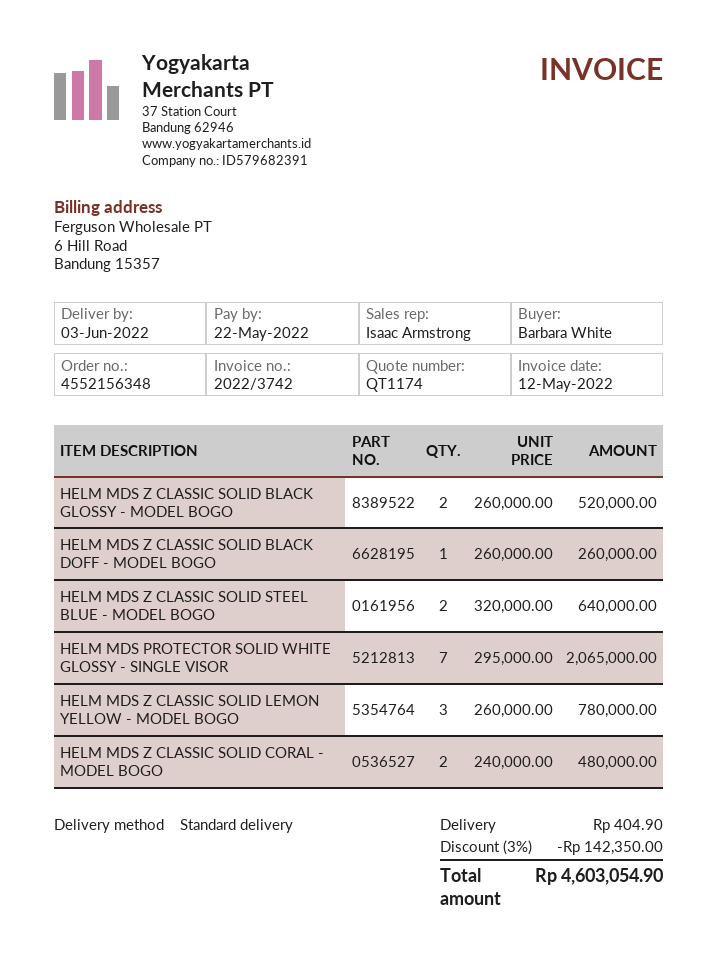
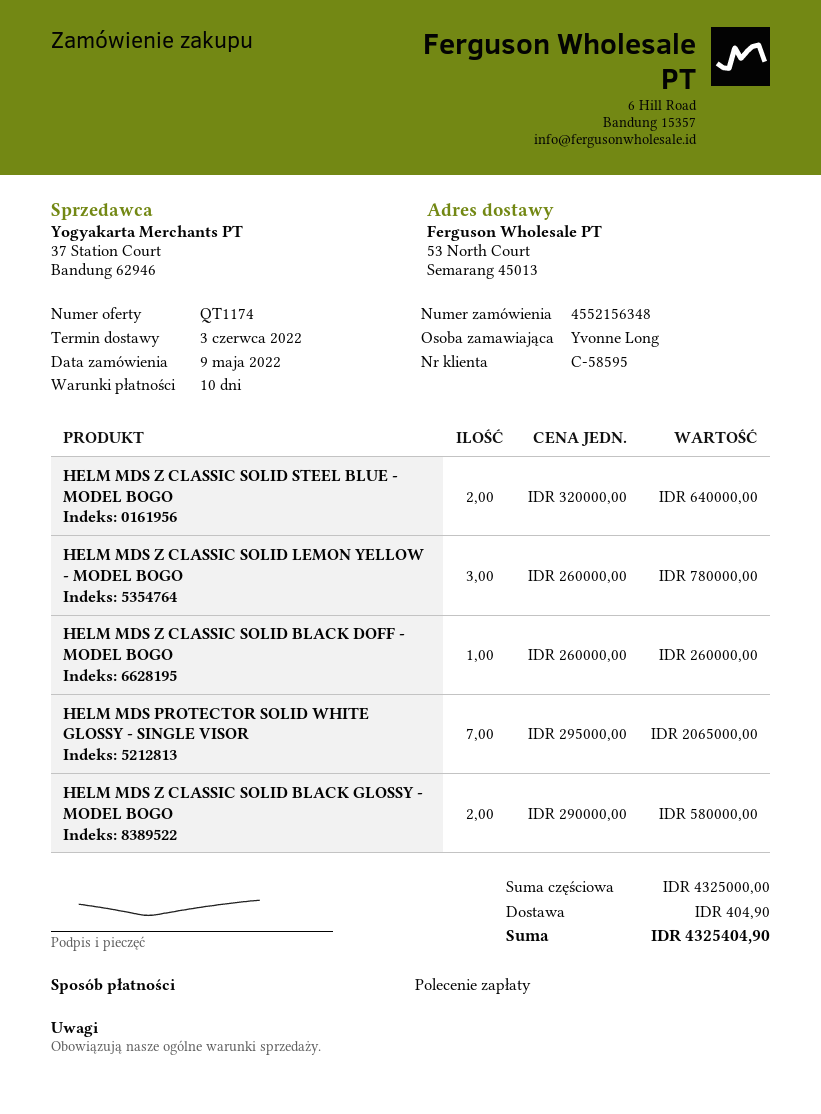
ordered by: Barbara White -> Yvonne Long
HELM MDS Z CLASSIC SOLID BLACK GLOSSY - MODEL BOGO: 2 x 260000.00 = 520000.00 -> 2 x 290000.00 = 580000.00
HELM MDS Z CLASSIC SOLID CORAL - MODEL BOGO: 2 x 240000.00 = 480000.00 -> none
discount: 3% = 142350.00 -> none
total: 4603054.90 -> 4325404.90

